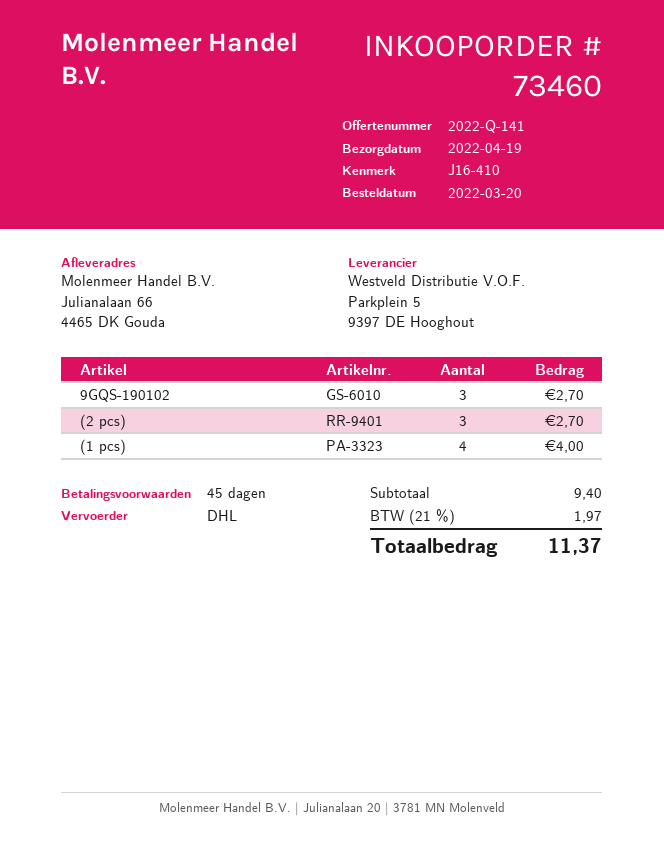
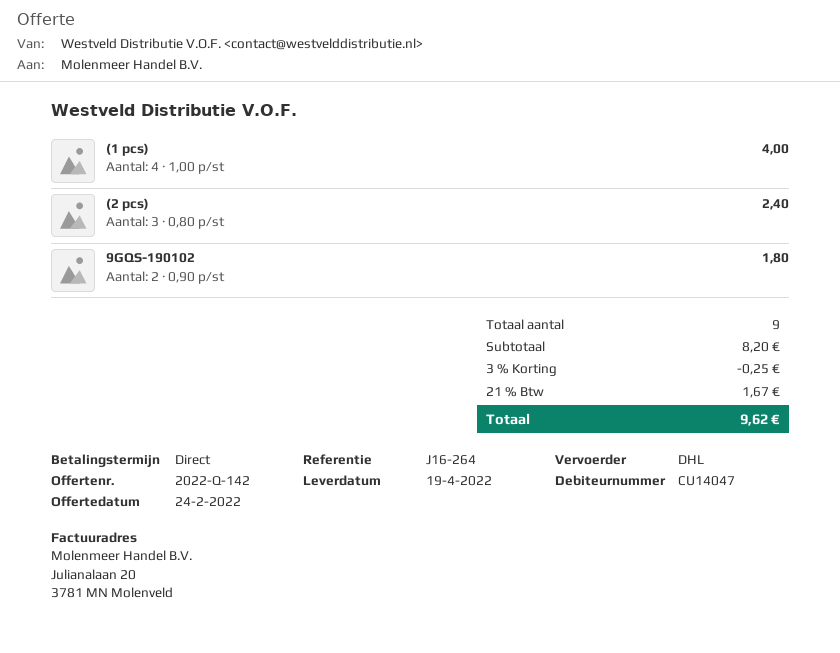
quote number: 2022-Q-141 -> 2022-Q-142
payment terms: 45 days -> on receipt
reference: J16-410 -> J16-264
9GQS-190102: 3 for 2.70 -> 2 for 1.80
(2 pcs): 3 for 2.70 -> 3 for 2.40
subtotal: 9.40 -> 8.20
discount: none -> 3% = 0.25
tax: 21% = 1.97 -> 21% = 1.67
total: 11.37 -> 9.62

